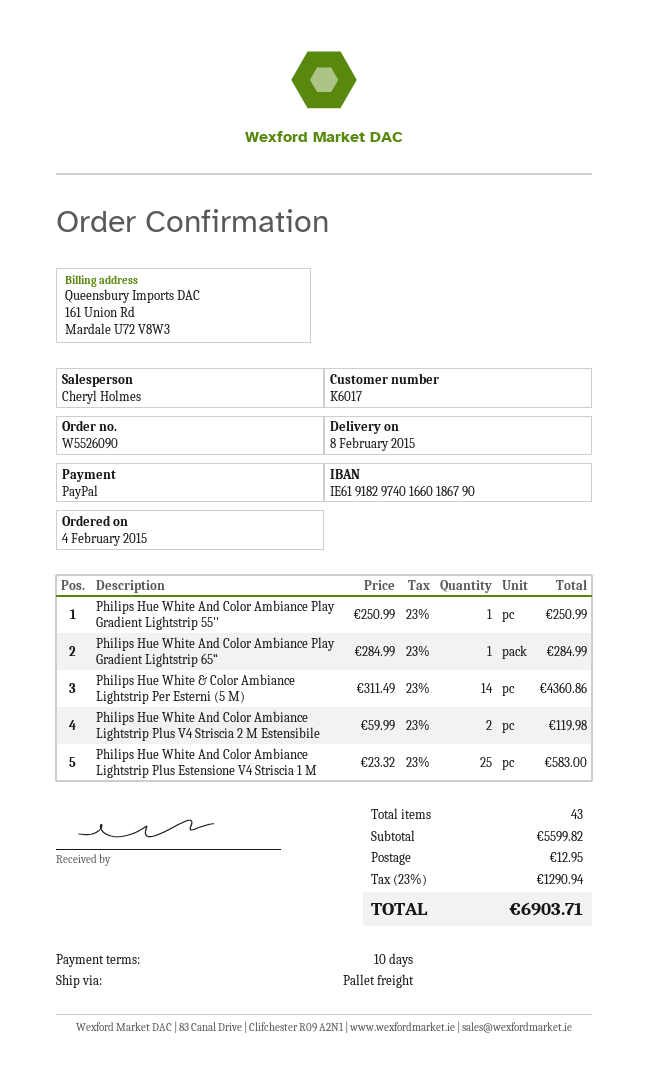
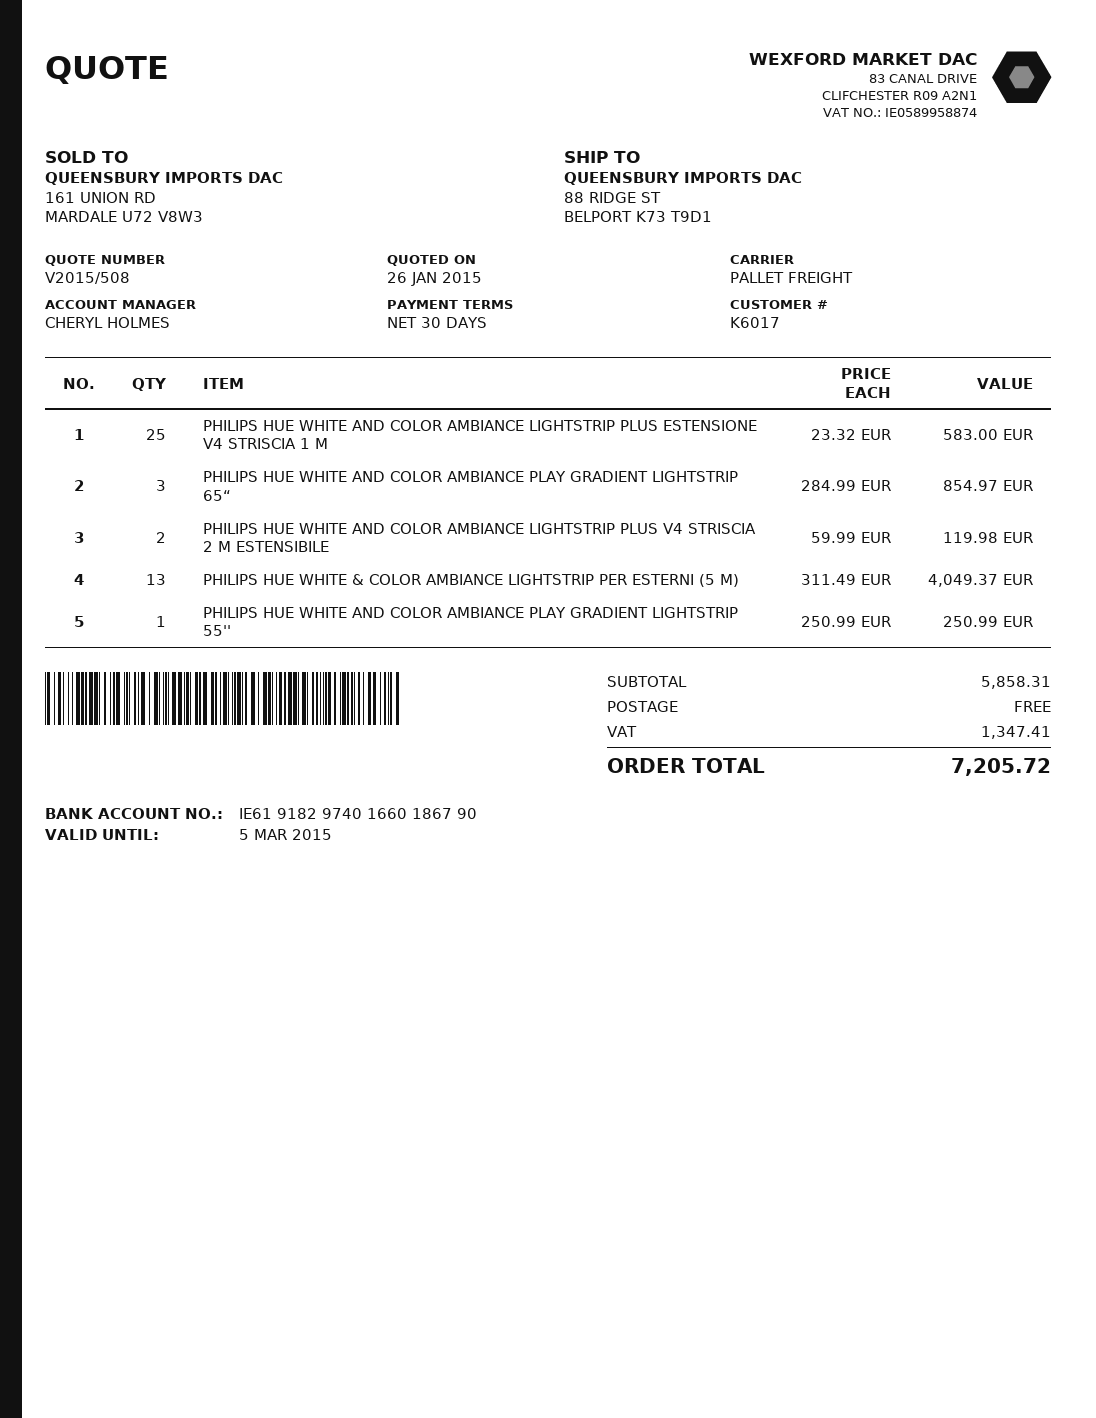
payment terms: 10 days -> 30 days
Philips Hue White And Color Ambiance Play Gradient Lightstrip 65“: 1 x 284.99 = 284.99 -> 3 x 284.99 = 854.97
Philips Hue White & Color Ambiance Lightstrip Per Esterni (5 M): 14 x 311.49 = 4360.86 -> 13 x 311.49 = 4049.37
subtotal: 5599.82 -> 5858.31
shipping: 12.95 -> 0.00
tax: 1290.94 -> 1347.41
total: 6903.71 -> 7205.72

